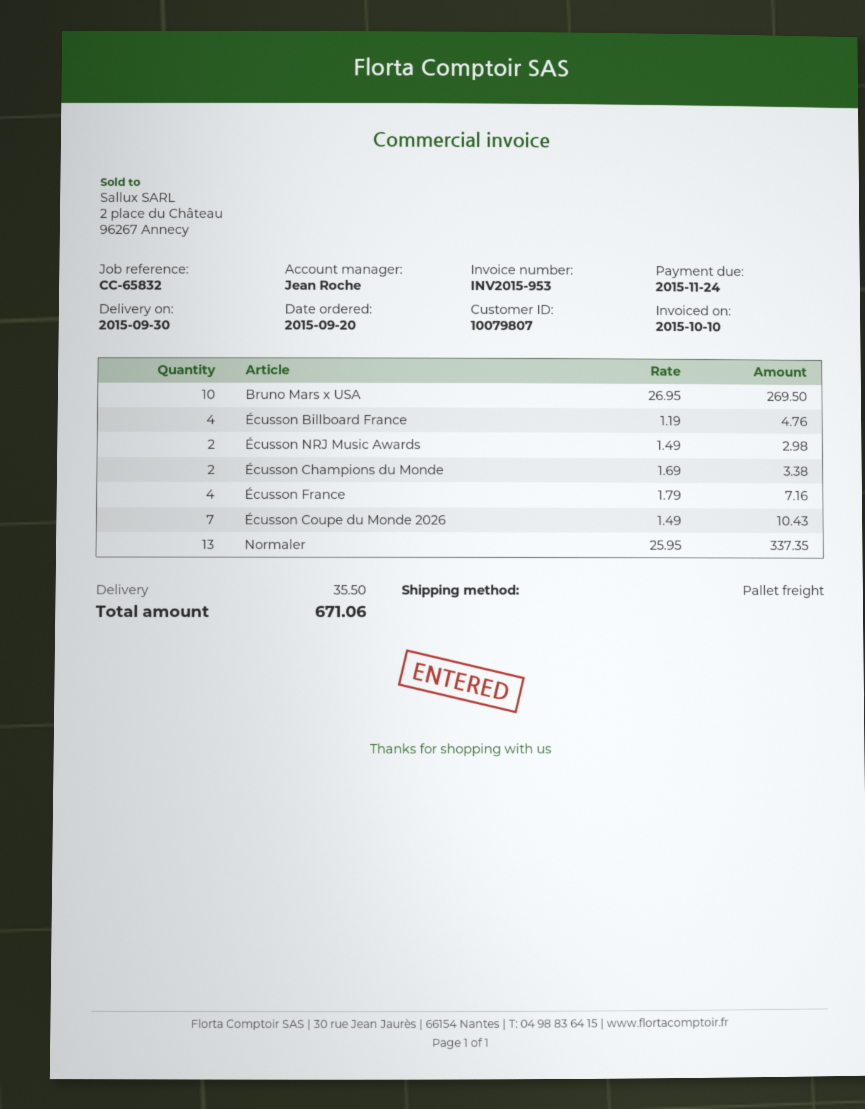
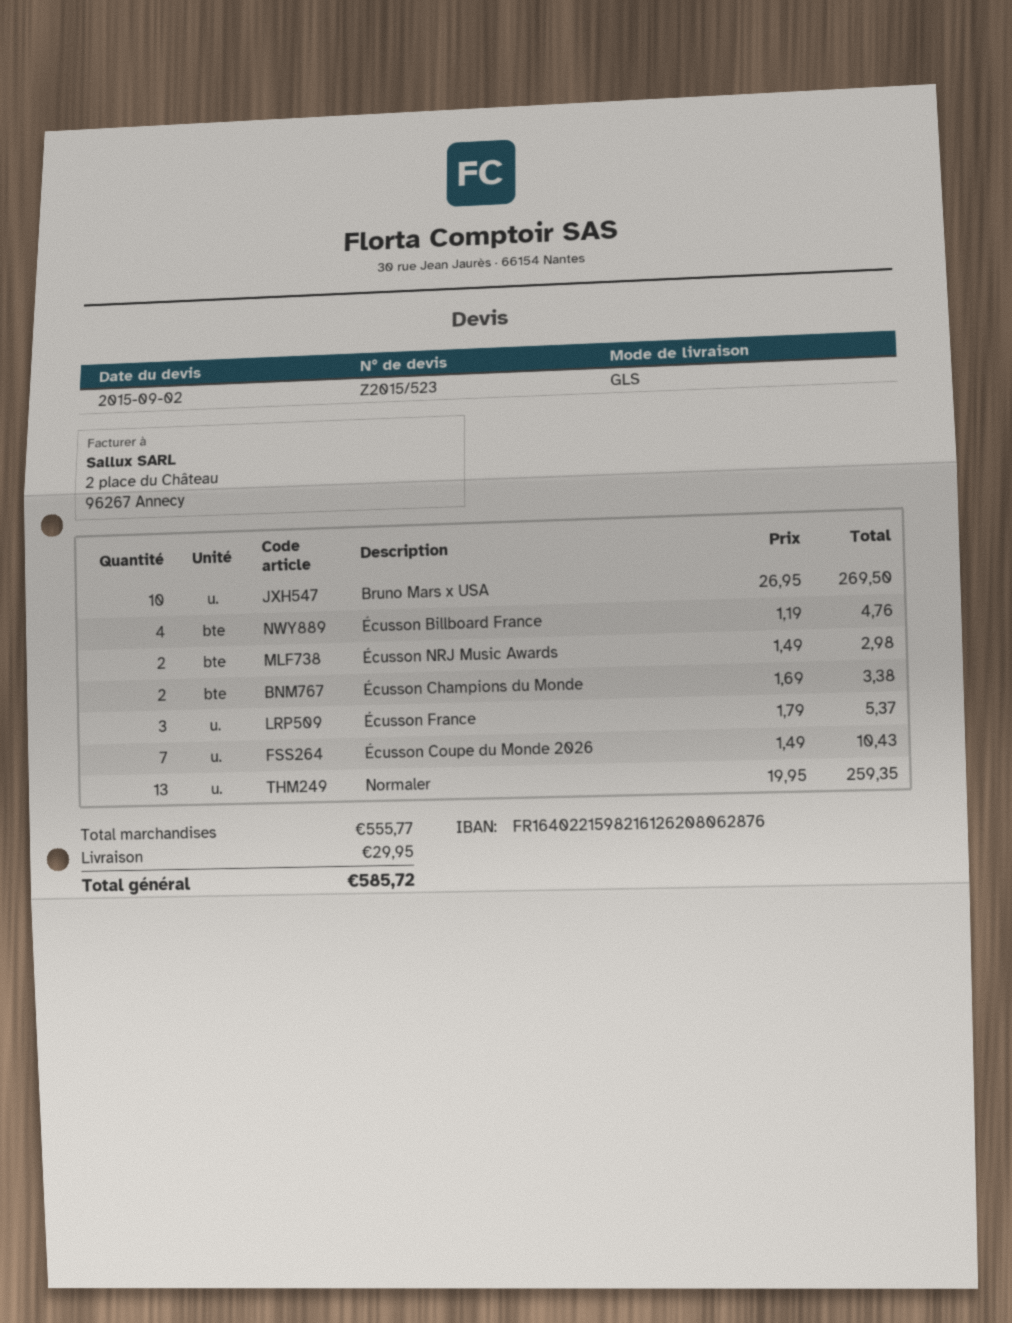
shipping method: pallet freight -> GLS
Écusson France: 4 x 1.79 = 7.16 -> 3 x 1.79 = 5.37
Normaler: 13 x 25.95 = 337.35 -> 13 x 19.95 = 259.35
shipping: 35.50 -> 29.95
total: 671.06 -> 585.72

